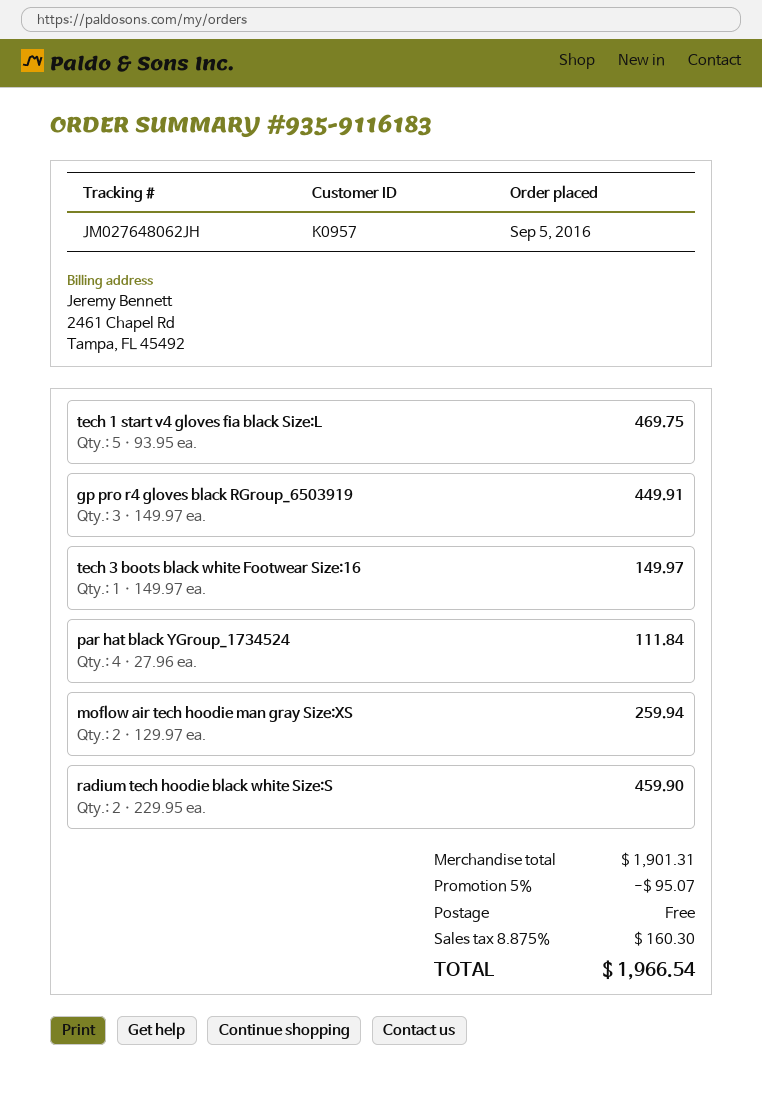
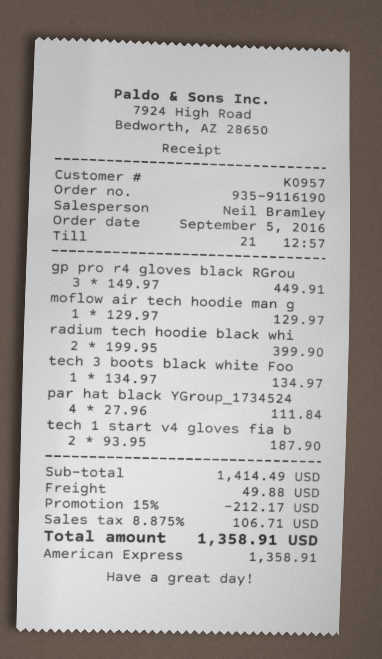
order number: 935-9116183 -> 935-9116190
tech 1 start v4 gloves fia black Size:L: 5 x 93.95 = 469.75 -> 2 x 93.95 = 187.90
tech 3 boots black white Footwear Size:16: 1 x 149.97 = 149.97 -> 1 x 134.97 = 134.97
moflow air tech hoodie man gray Size:XS: 2 x 129.97 = 259.94 -> 1 x 129.97 = 129.97
radium tech hoodie black white Size:S: 2 x 229.95 = 459.90 -> 2 x 199.95 = 399.90
subtotal: 1901.31 -> 1414.49
discount: 5% = 95.07 -> 15% = 212.17
shipping: 0.00 -> 49.88
tax: 8.875% = 160.30 -> 8.875% = 106.71
total: 1966.54 -> 1358.91

